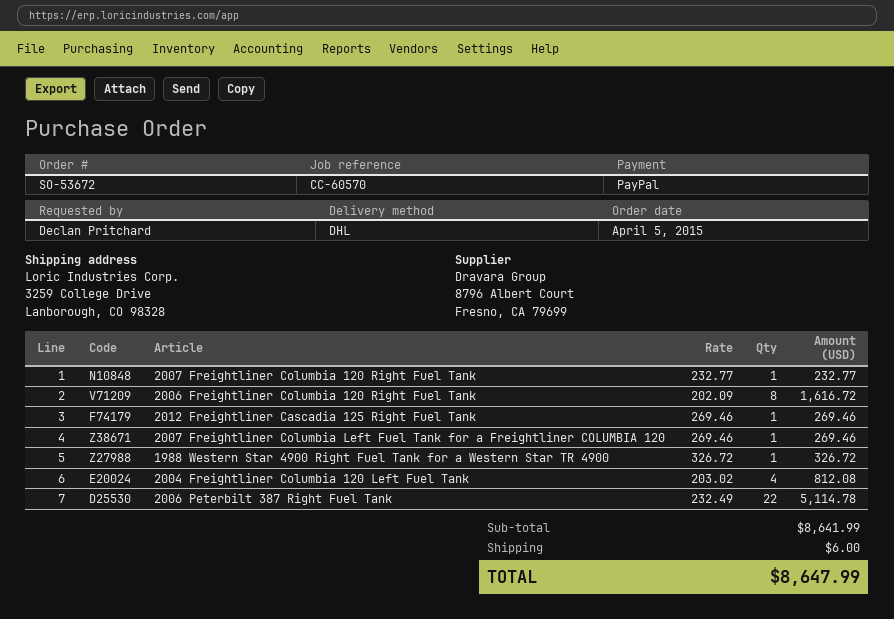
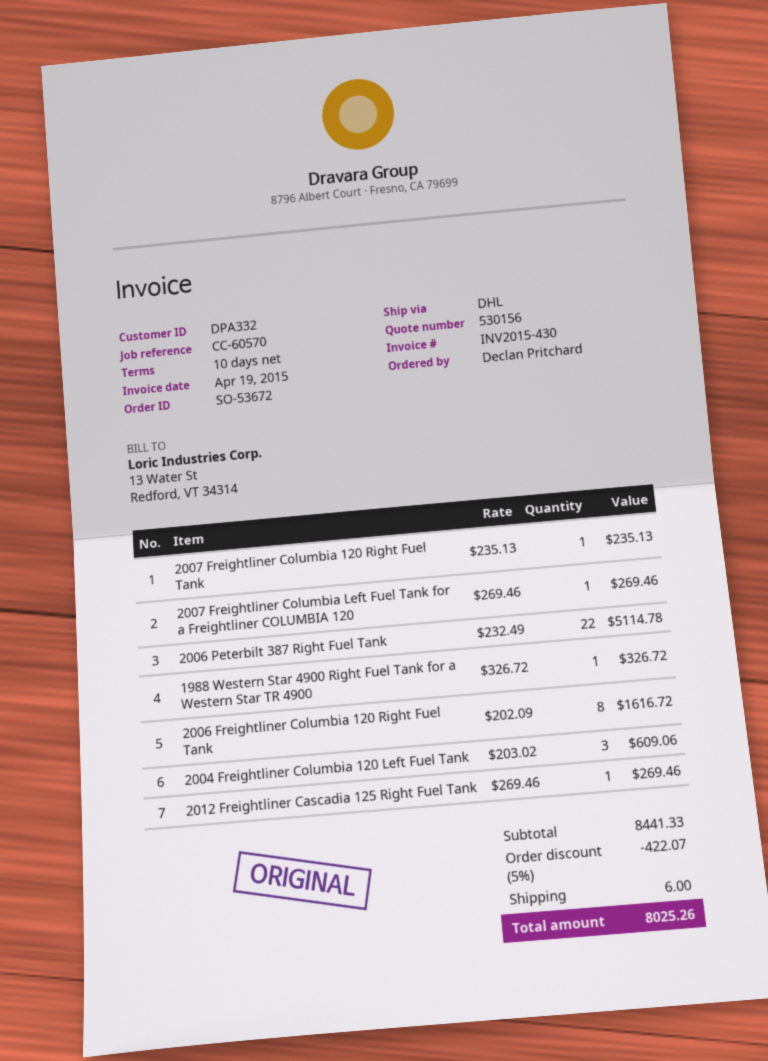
2007 Freightliner Columbia 120 Right Fuel Tank: 1 x 232.77 = 232.77 -> 1 x 235.13 = 235.13
2004 Freightliner Columbia 120 Left Fuel Tank: 4 x 203.02 = 812.08 -> 3 x 203.02 = 609.06
subtotal: 8641.99 -> 8441.33
discount: none -> 5% = 422.07
total: 8647.99 -> 8025.26

